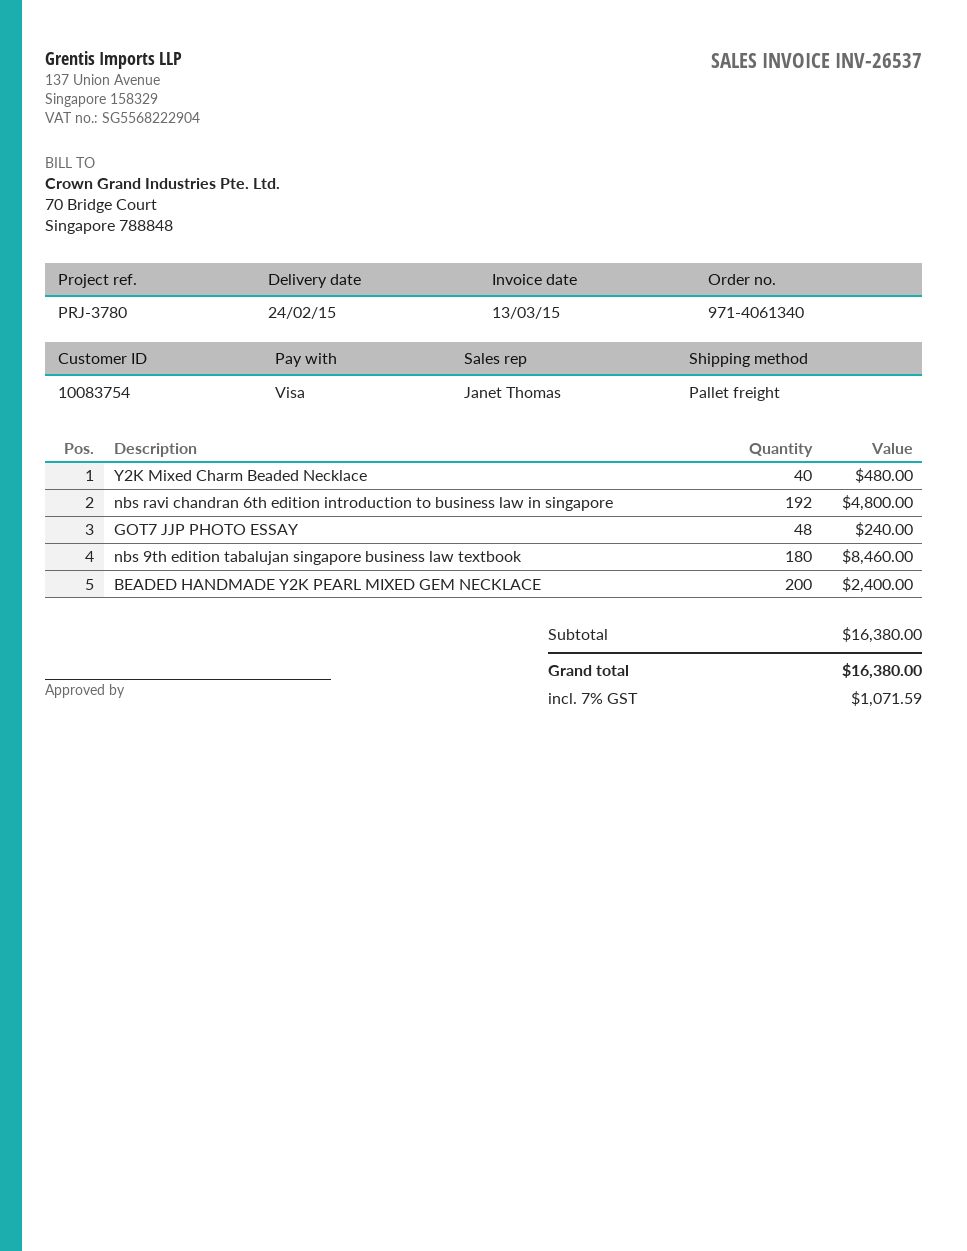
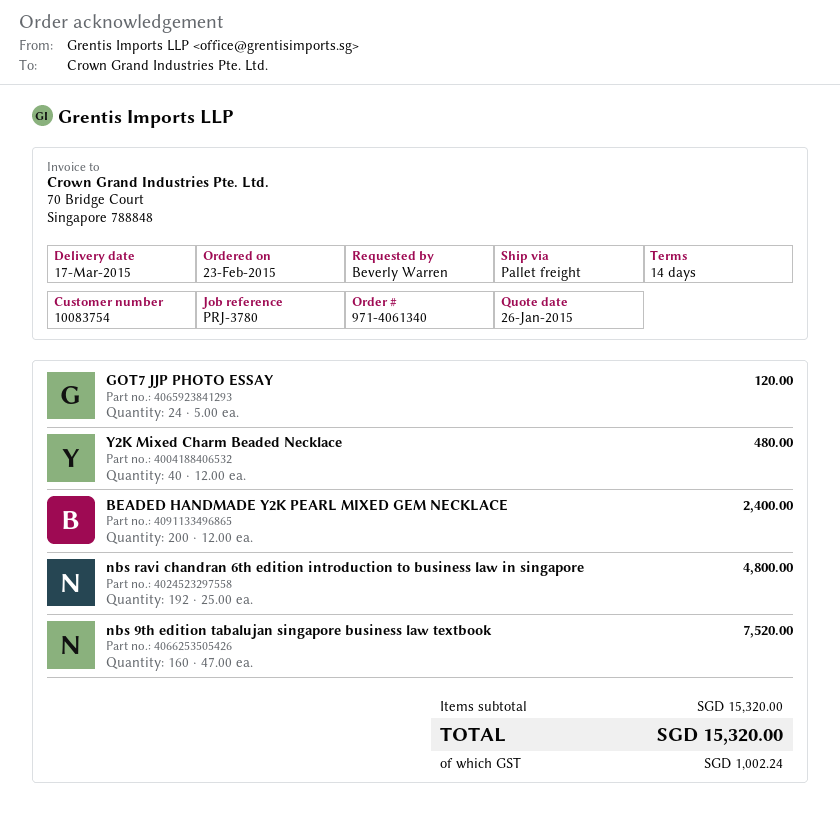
delivery date: 2015-02-24 -> 2015-03-17
GOT7 JJP PHOTO ESSAY: 48 for 240.00 -> 24 for 120.00
nbs 9th edition tabalujan singapore business law textbook: 180 for 8460.00 -> 160 for 7520.00
subtotal: 16380.00 -> 15320.00
tax: 1071.59 -> 1002.24
total: 16380.00 -> 15320.00

